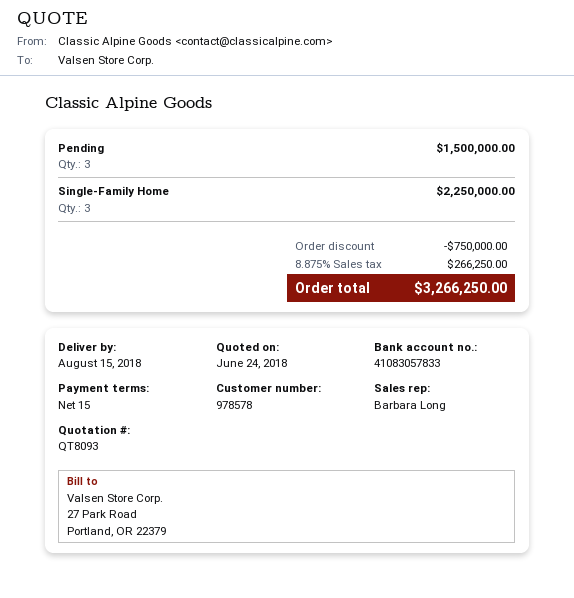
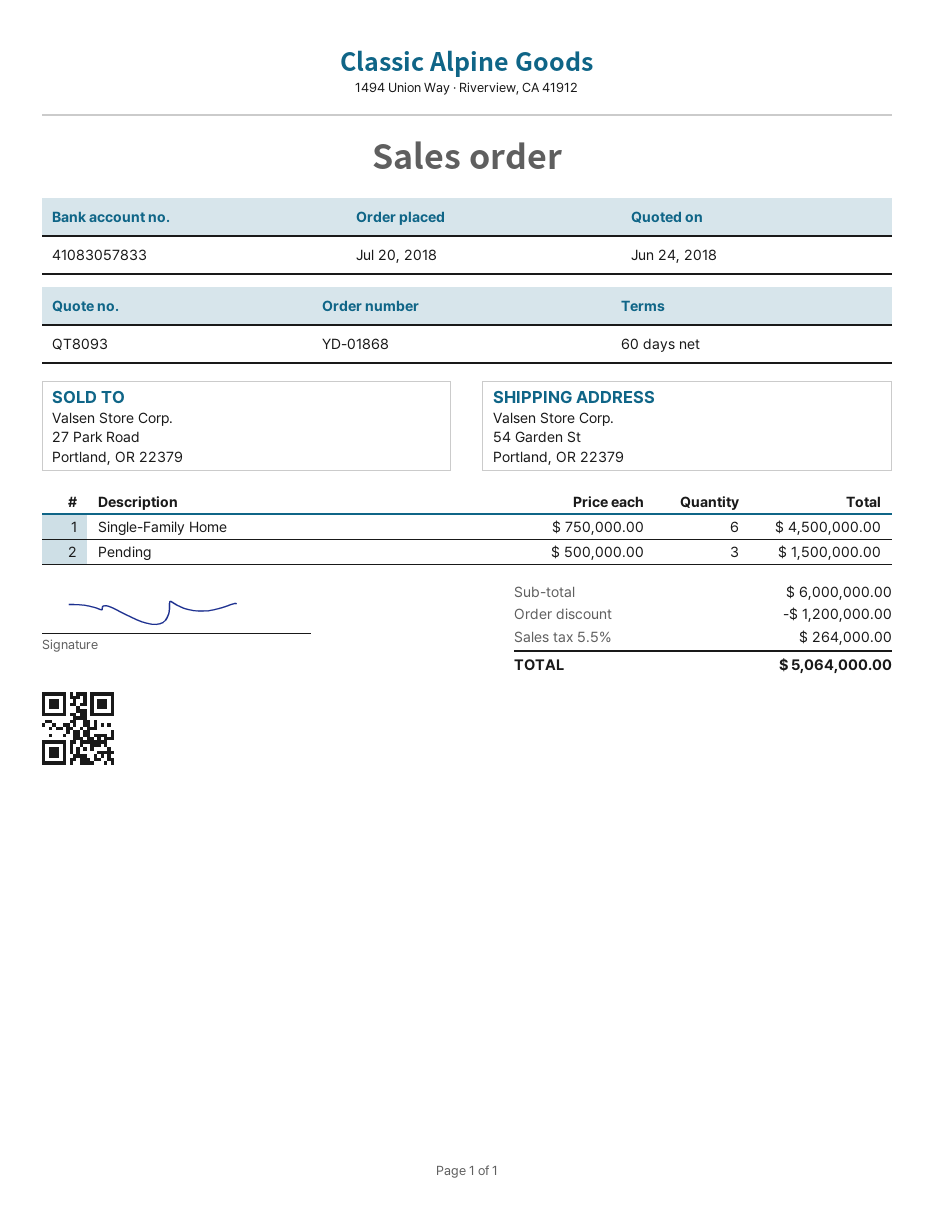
payment terms: 15 days -> 60 days
Single-Family Home: 3 for 2250000.00 -> 6 for 4500000.00
discount: 750000.00 -> 1200000.00
tax: 8.875% = 266250.00 -> 5.5% = 264000.00
total: 3266250.00 -> 5064000.00

